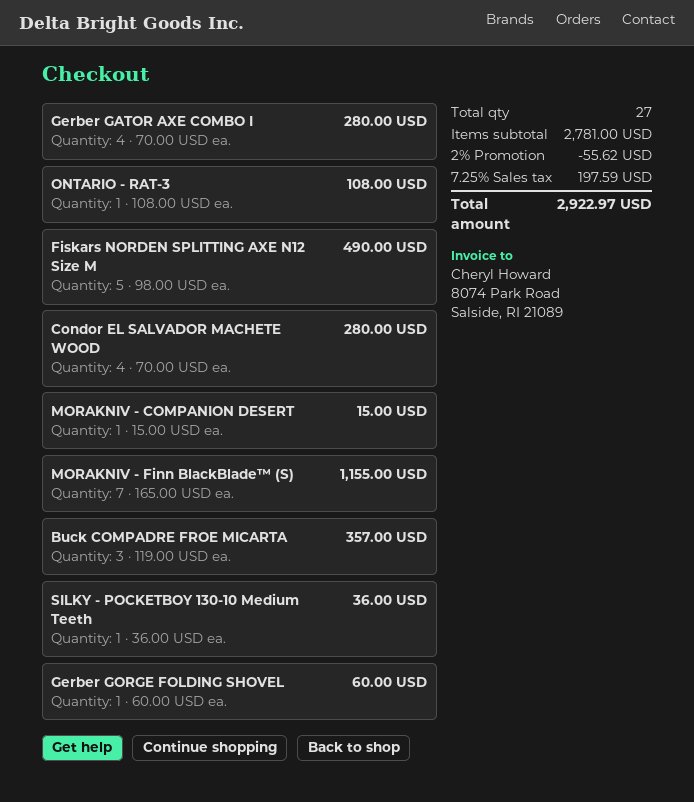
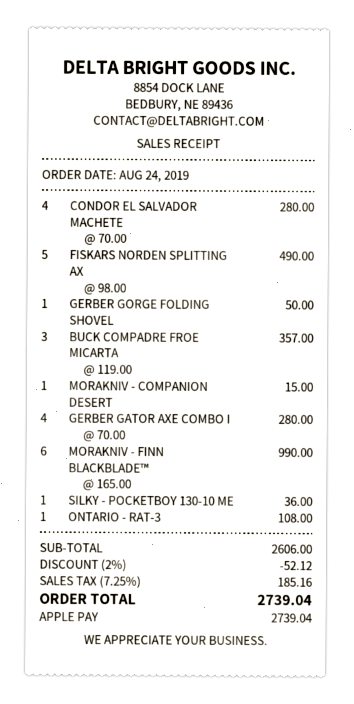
MORAKNIV - Finn BlackBlade™ (S): 7 x 165.00 = 1155.00 -> 6 x 165.00 = 990.00
Gerber GORGE FOLDING SHOVEL: 1 x 60.00 = 60.00 -> 1 x 50.00 = 50.00
subtotal: 2781.00 -> 2606.00
discount: 2% = 55.62 -> 2% = 52.12
tax: 7.25% = 197.59 -> 7.25% = 185.16
total: 2922.97 -> 2739.04

